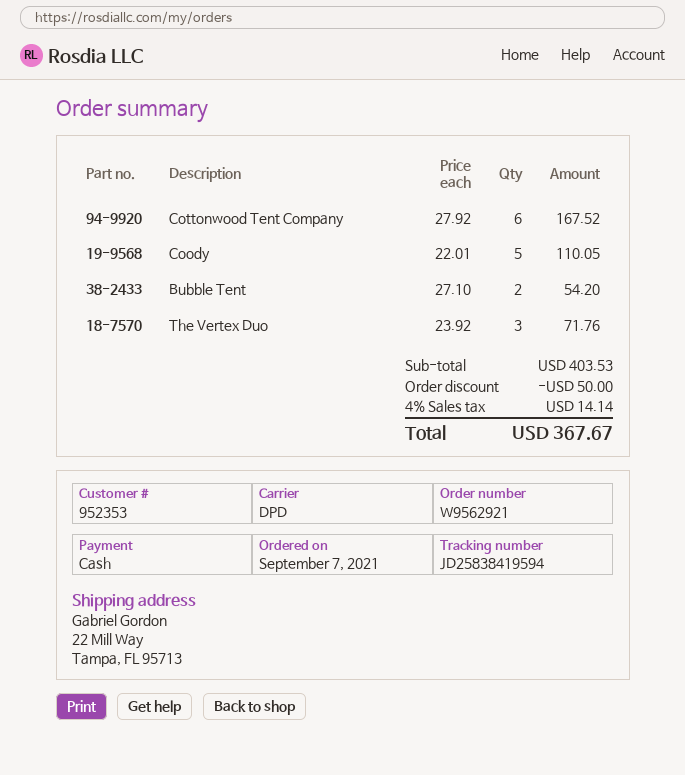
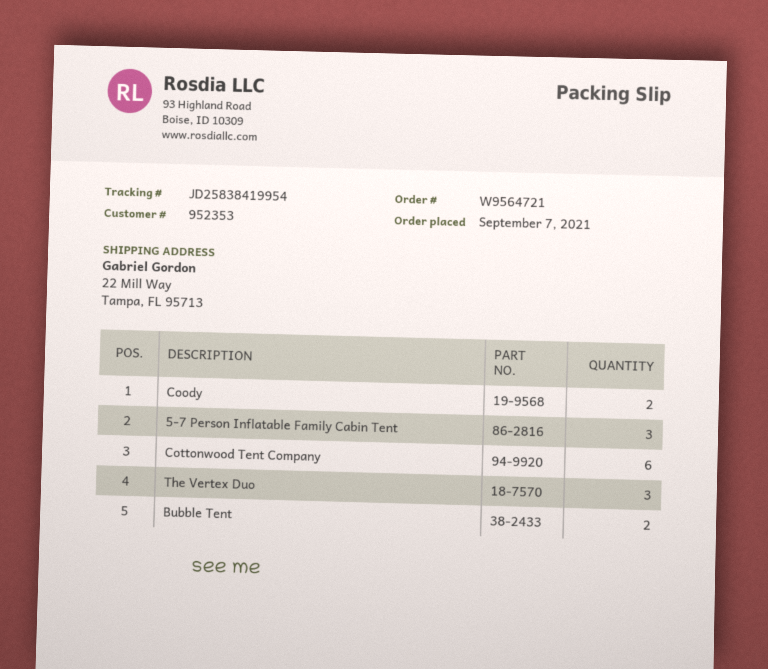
order number: W9562921 -> W9564721
tracking number: JD25838419594 -> JD25838419954
Coody: 5 -> 2
5-7 Person Inflatable Family Cabin Tent: none -> 3

